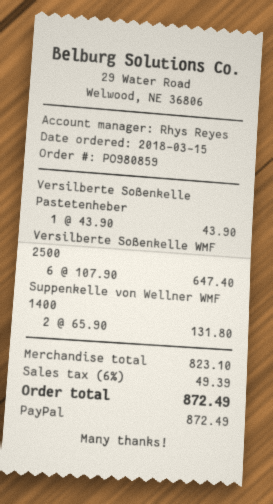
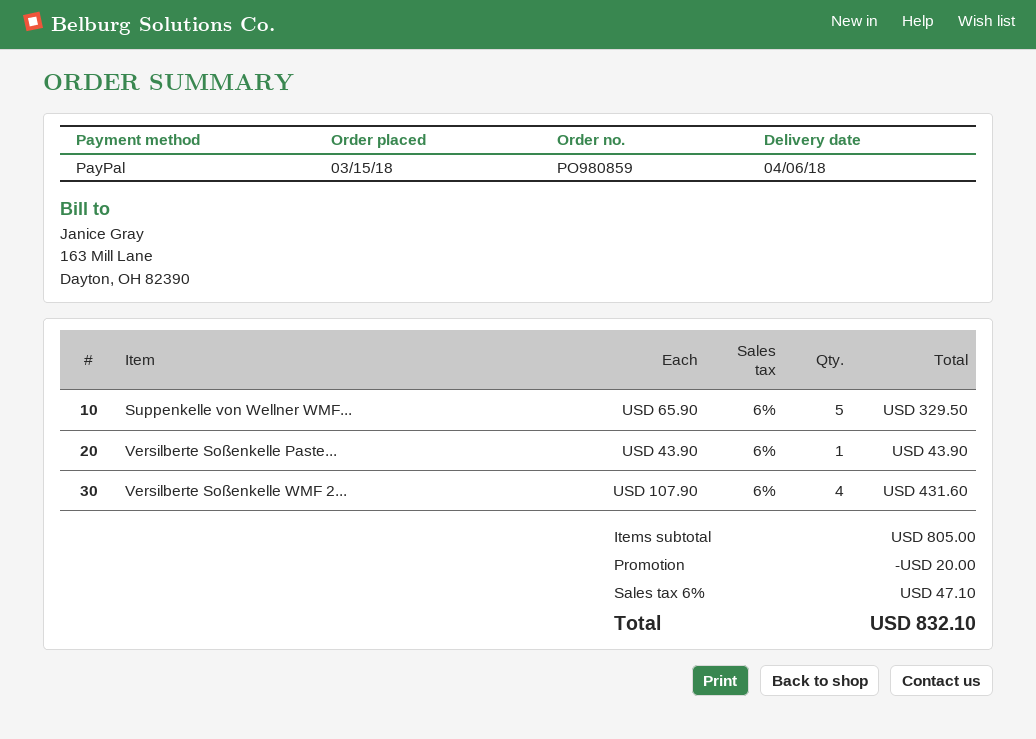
Versilberte Soßenkelle WMF 2500: 6 x 107.90 = 647.40 -> 4 x 107.90 = 431.60
Suppenkelle von Wellner WMF 1400: 2 x 65.90 = 131.80 -> 5 x 65.90 = 329.50
subtotal: 823.10 -> 805.00
discount: none -> 20.00
tax: 6% = 49.39 -> 6% = 47.10
total: 872.49 -> 832.10

